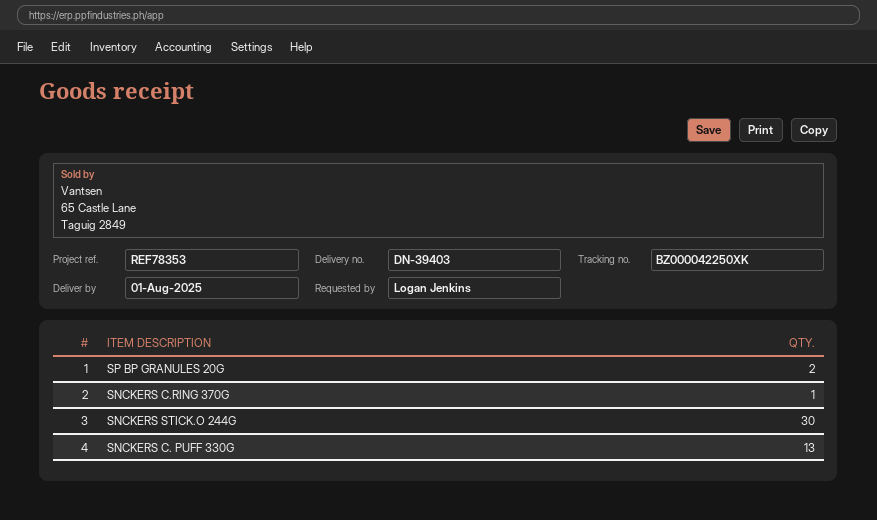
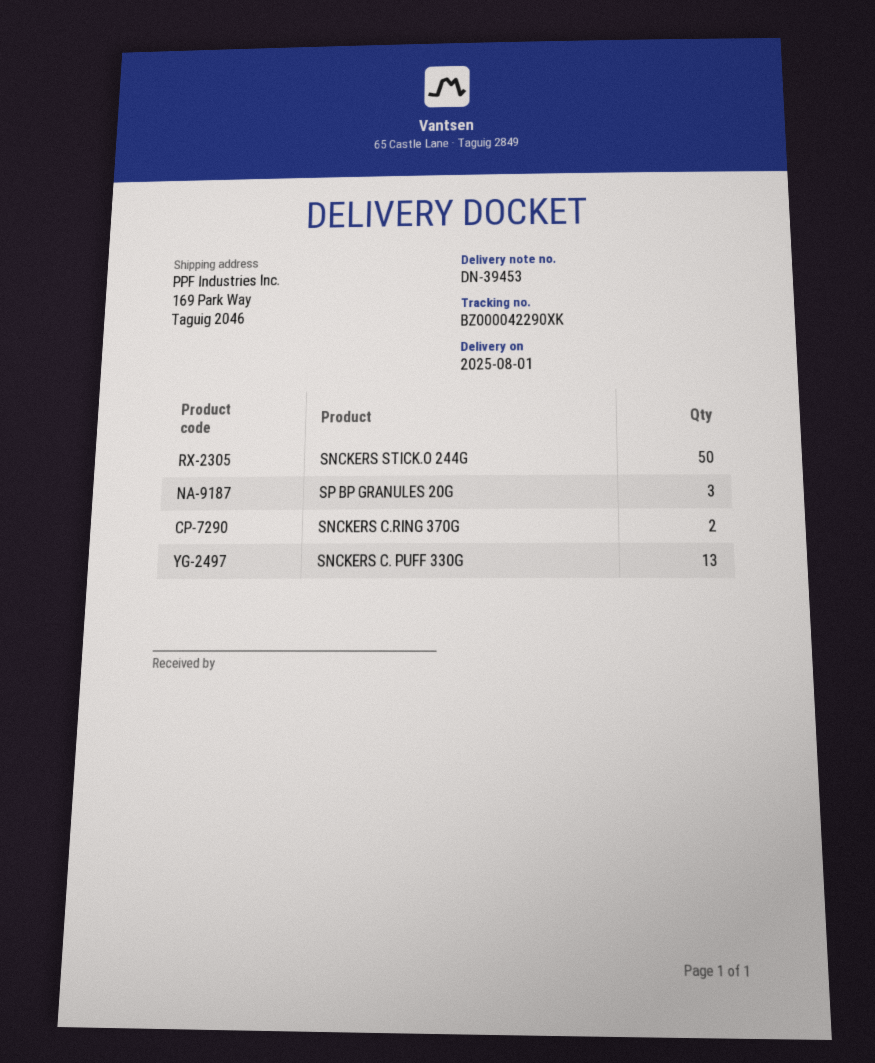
delivery note number: DN-39403 -> DN-39453
tracking number: BZ000042250XK -> BZ000042290XK
SP BP GRANULES 20G: 2 -> 3
SNCKERS C.RING 370G: 1 -> 2
SNCKERS STICK.O 244G: 30 -> 50

